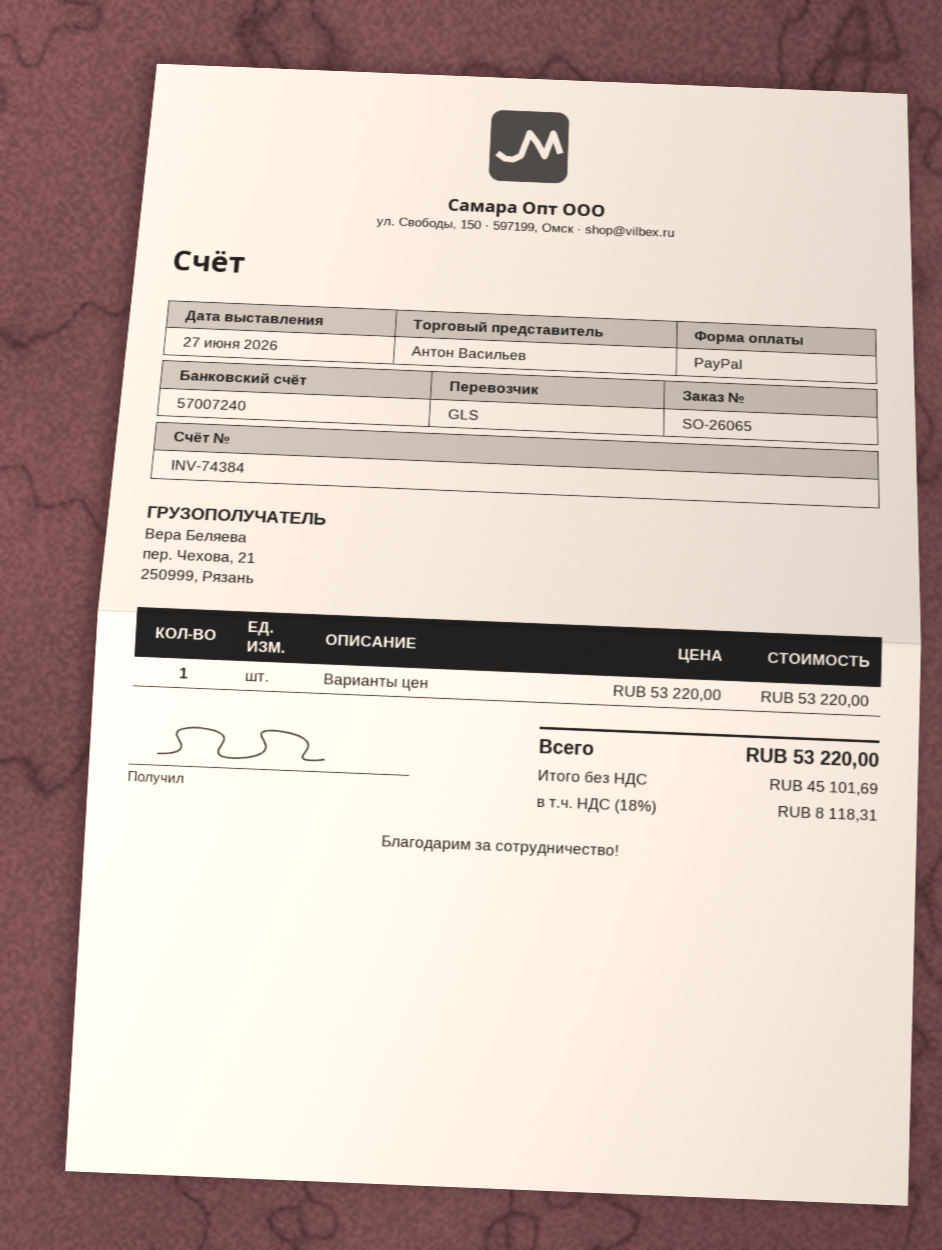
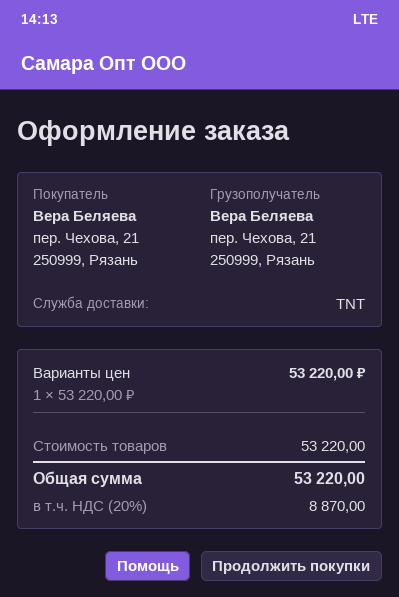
shipping method: GLS -> TNT
tax: 18% = 8118.31 -> 20% = 8870.00

